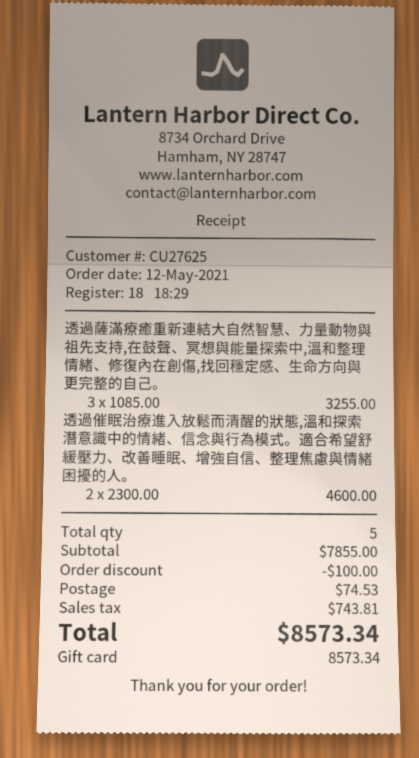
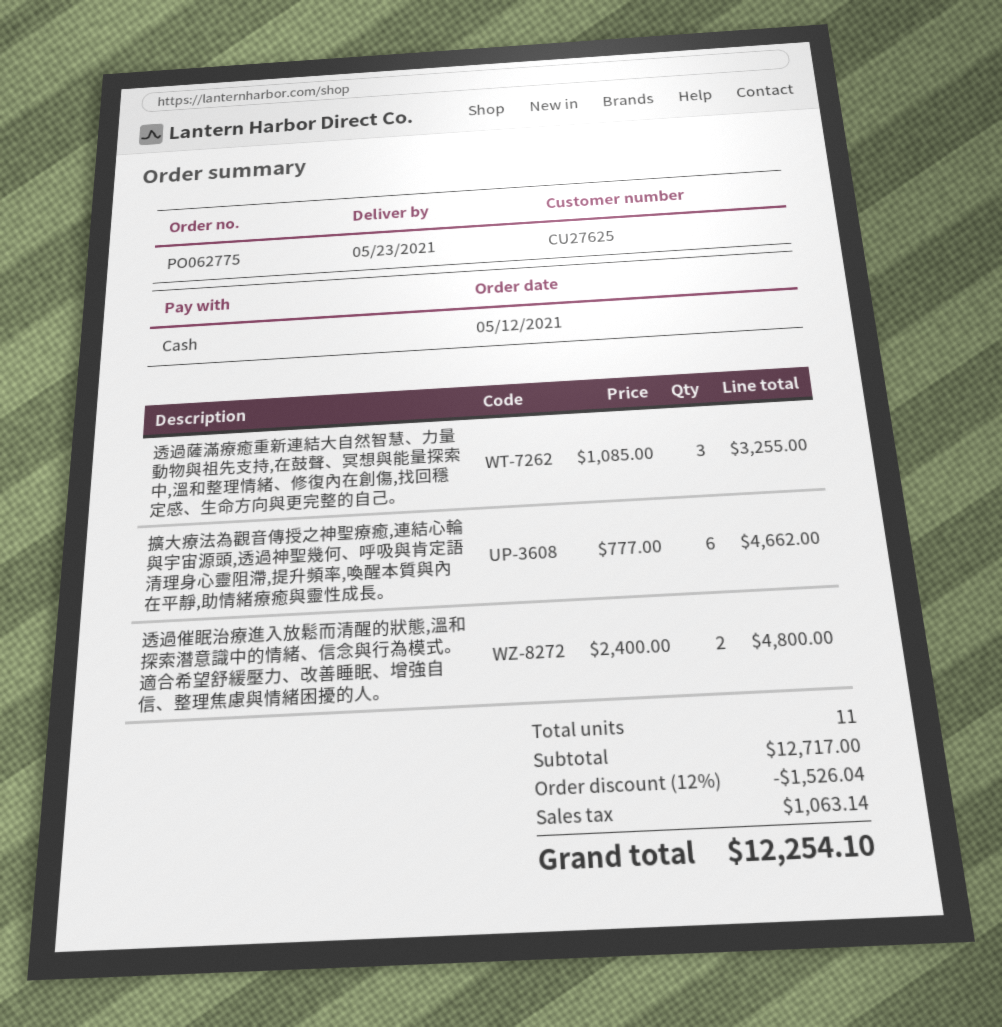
payment method: gift card -> cash
透過催眠治療進入放鬆而清醒的狀態,溫和探索潛意識中的情緒、信念與行為模式。適合希望舒緩壓力、改善睡眠、增強自信、整理焦慮與情緒困擾的人。: 2 x 2300.00 = 4600.00 -> 2 x 2400.00 = 4800.00
擴大療法為觀音傳授之神聖療癒,連結心輪與宇宙源頭,透過神聖幾何、呼吸與肯定語清理身心靈阻滯,提升頻率,喚醒本質與內在平靜,助情緒療癒與靈性成長。: none -> 6 x 777.00 = 4662.00
total quantity: 5 -> 11
subtotal: 7855.00 -> 12717.00
discount: 100.00 -> 1526.04
shipping: 74.53 -> none
tax: 743.81 -> 1063.14
total: 8573.34 -> 12254.10

